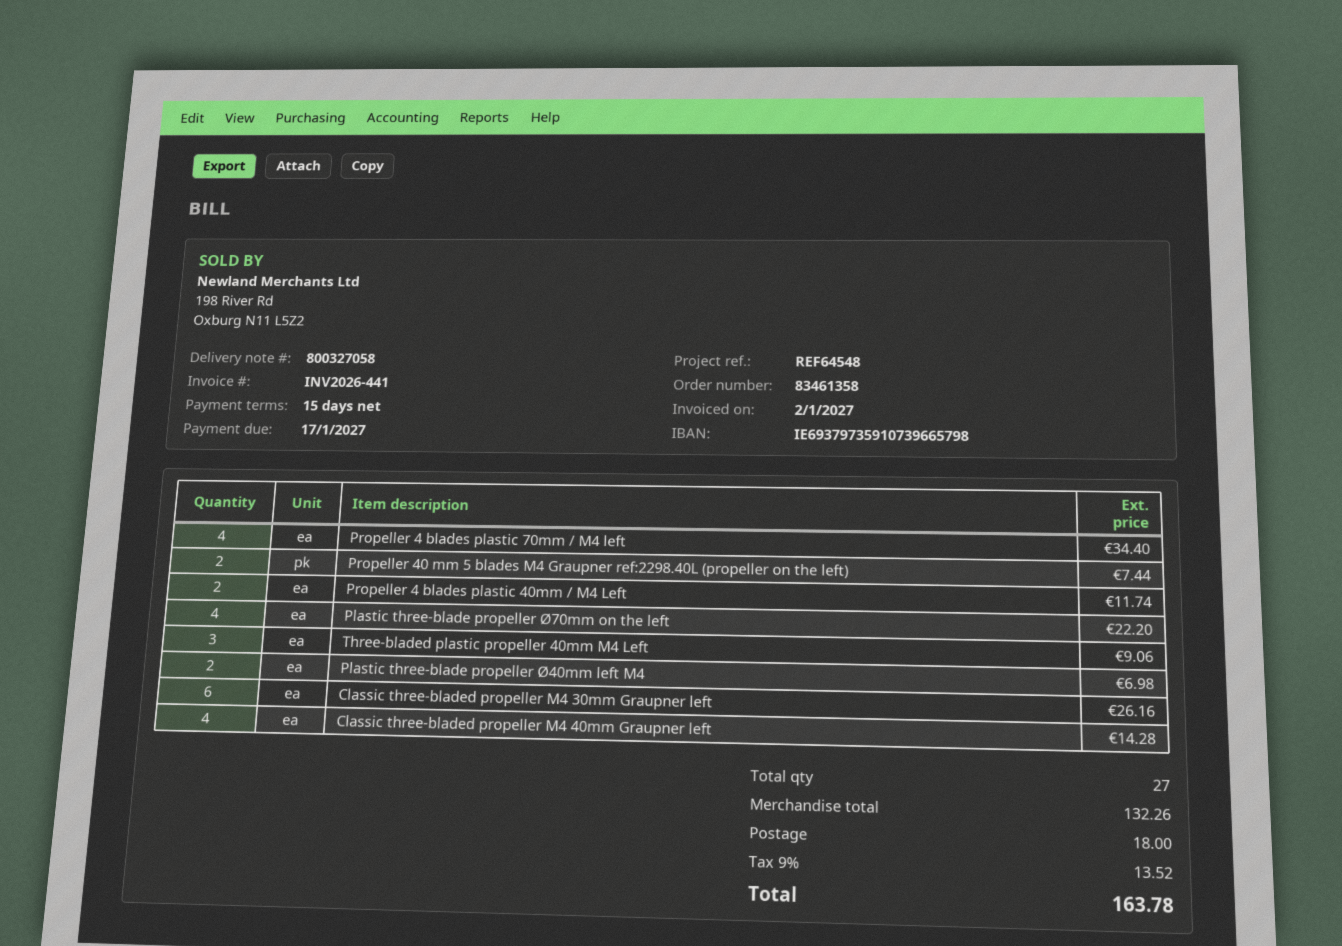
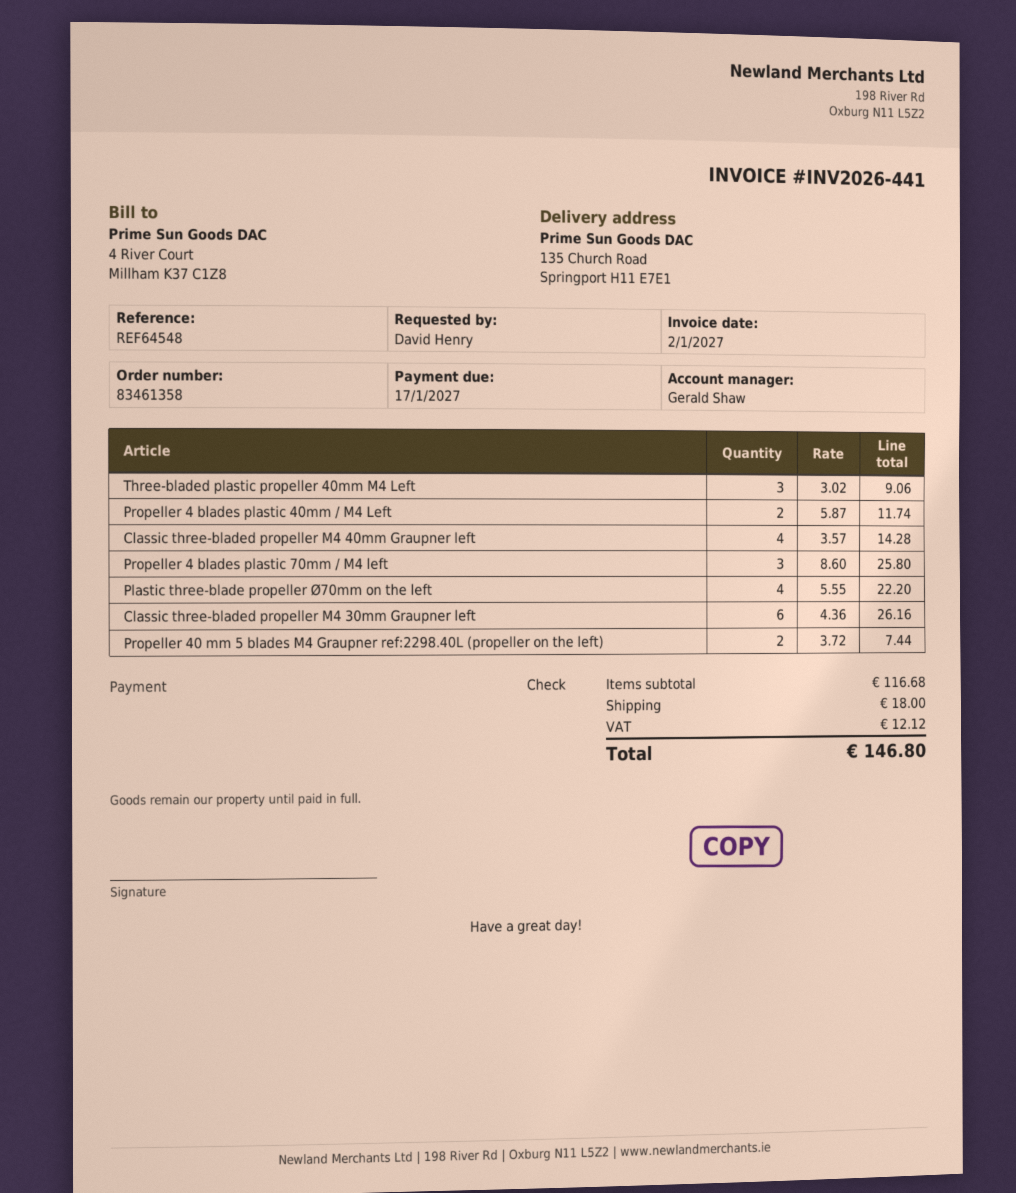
Propeller 4 blades plastic 70mm / M4 left: 4 for 34.40 -> 3 for 25.80
Plastic three-blade propeller Ø40mm left M4: 2 for 6.98 -> none
subtotal: 132.26 -> 116.68
tax: 13.52 -> 12.12
total: 163.78 -> 146.80

